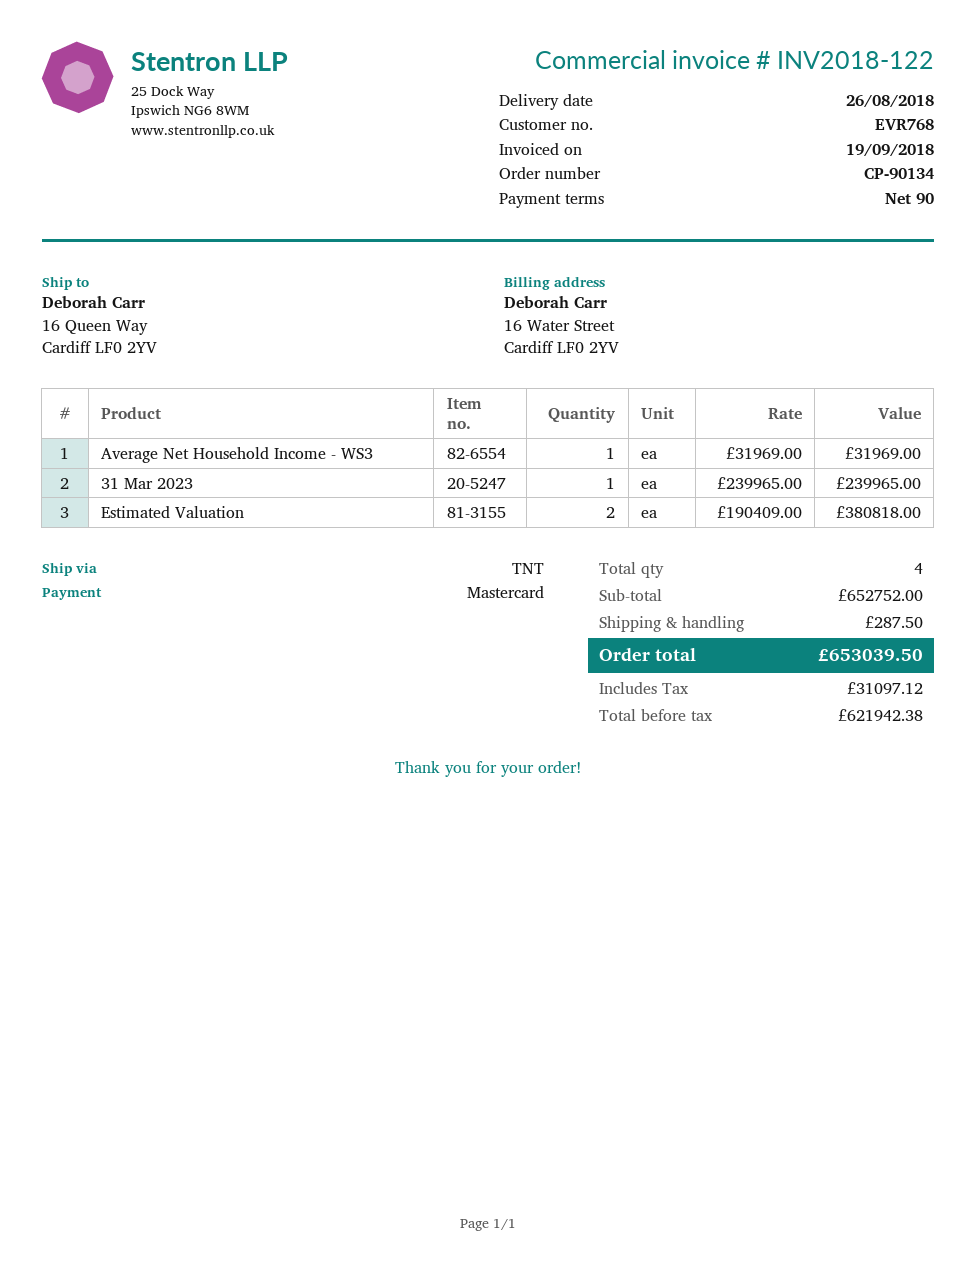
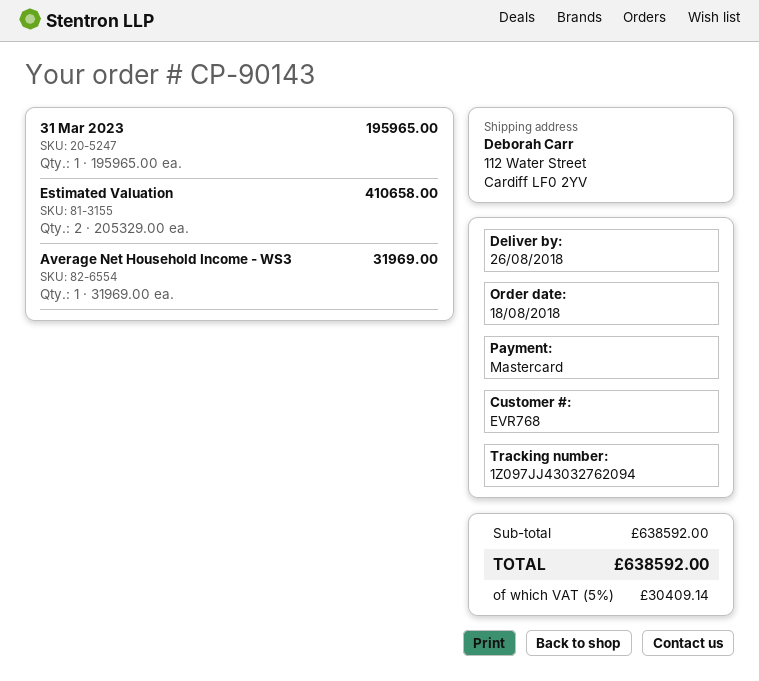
order number: CP-90134 -> CP-90143
ship to: 16 Queen Way, Cardiff LF0 2YV -> 112 Water Street, Cardiff LF0 2YV
31 Mar 2023: 1 x 239965.00 = 239965.00 -> 1 x 195965.00 = 195965.00
Estimated Valuation: 2 x 190409.00 = 380818.00 -> 2 x 205329.00 = 410658.00
subtotal: 652752.00 -> 638592.00
shipping: 287.50 -> none
tax: 31097.12 -> 30409.14
total: 653039.50 -> 638592.00

